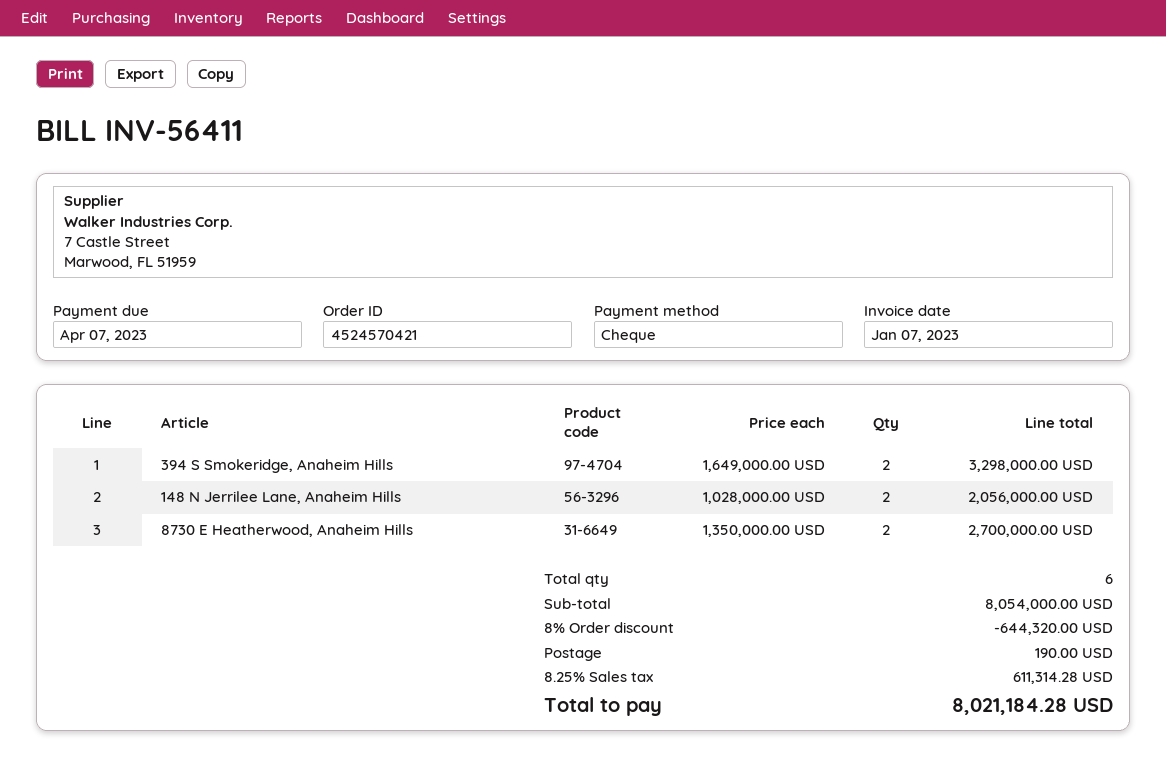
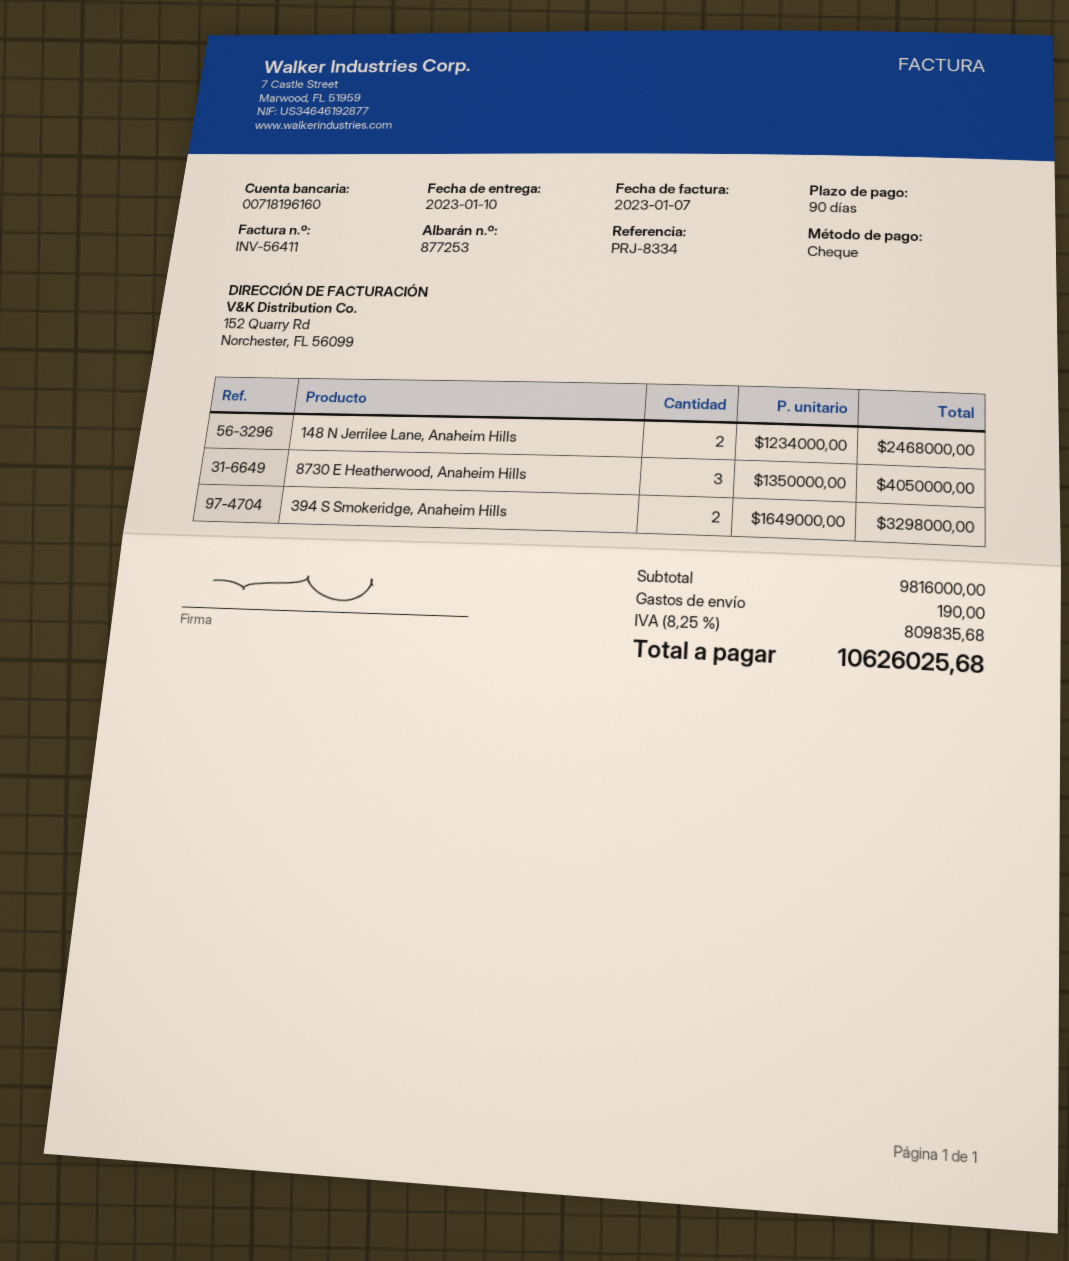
148 N Jerrilee Lane, Anaheim Hills: 2 x 1028000.00 = 2056000.00 -> 2 x 1234000.00 = 2468000.00
8730 E Heatherwood, Anaheim Hills: 2 x 1350000.00 = 2700000.00 -> 3 x 1350000.00 = 4050000.00
subtotal: 8054000.00 -> 9816000.00
discount: 8% = 644320.00 -> none
tax: 8.25% = 611314.28 -> 8.25% = 809835.68
total: 8021184.28 -> 10626025.68

